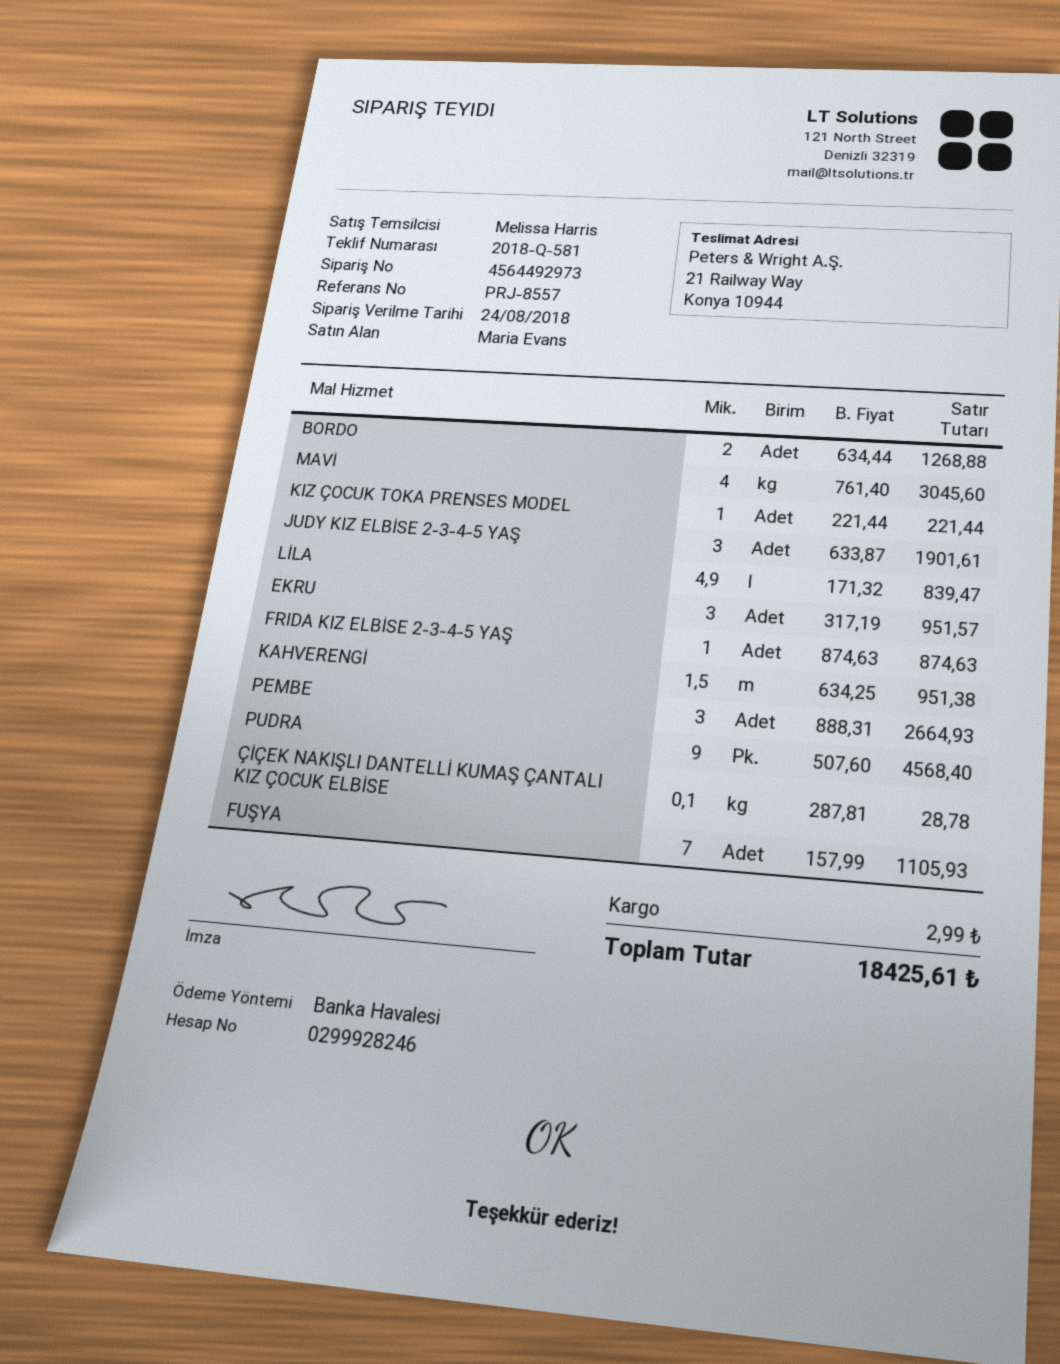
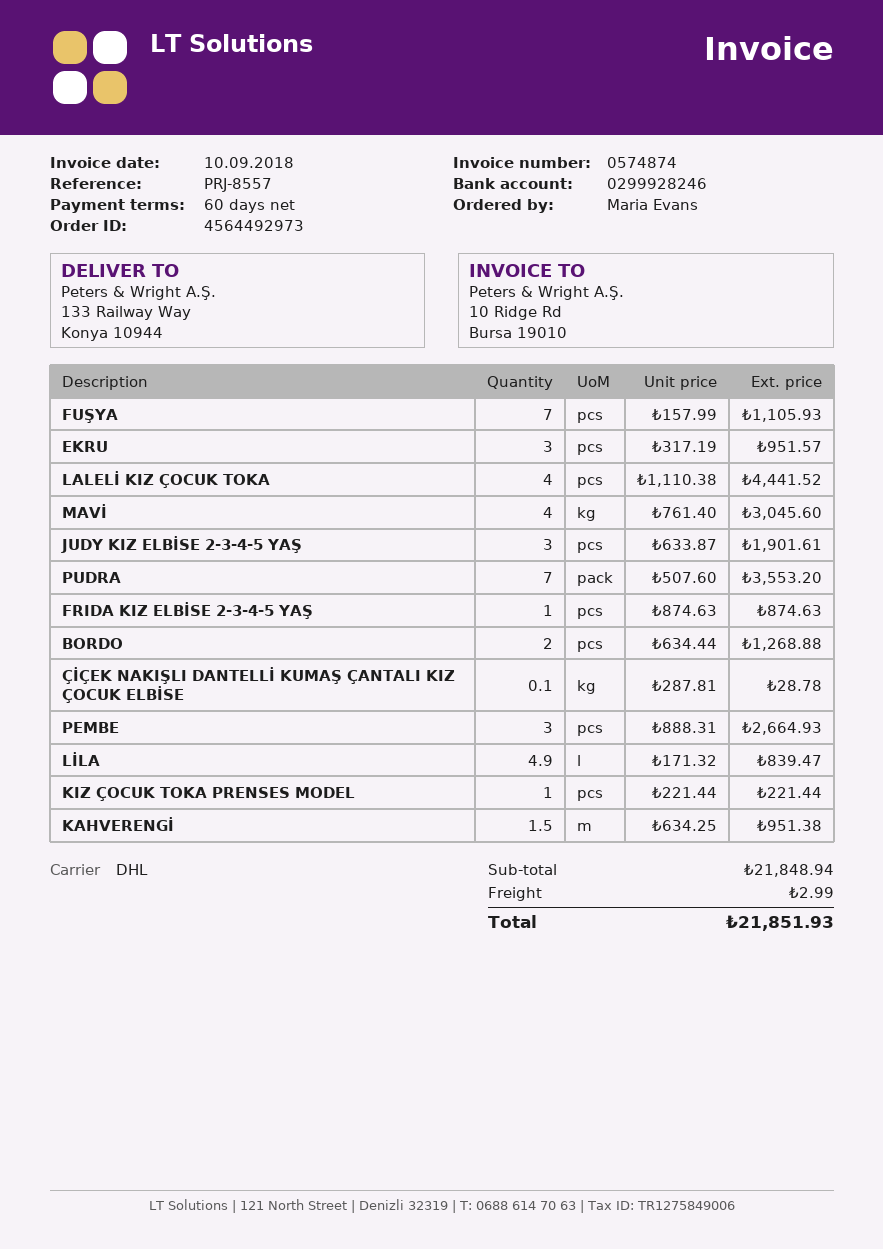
ship to: 21 Railway Way, Konya 10944 -> 133 Railway Way, Konya 10944
PUDRA: 9 x 507.60 = 4568.40 -> 7 x 507.60 = 3553.20
LALELİ KIZ ÇOCUK TOKA: none -> 4 x 1110.38 = 4441.52
total: 18425.61 -> 21851.93

